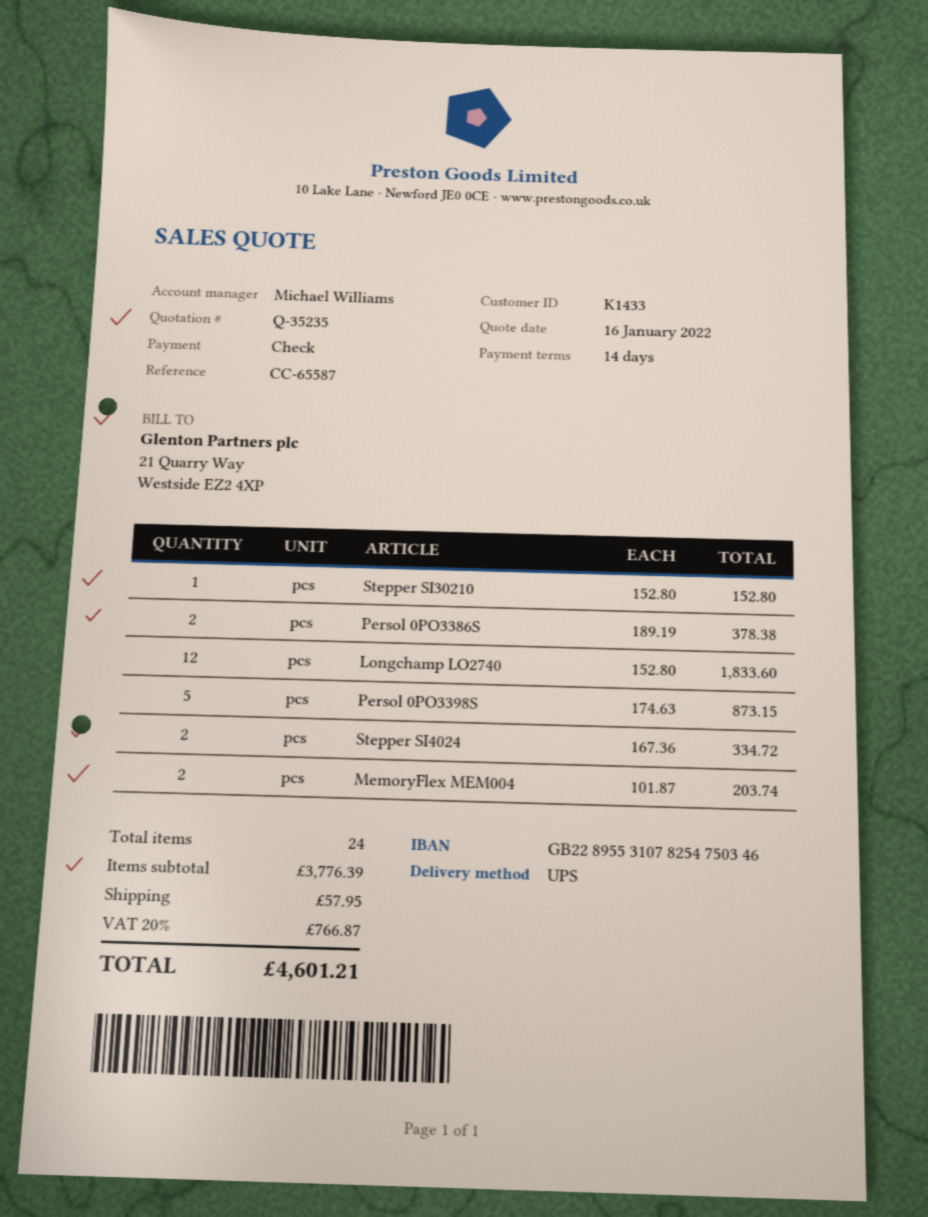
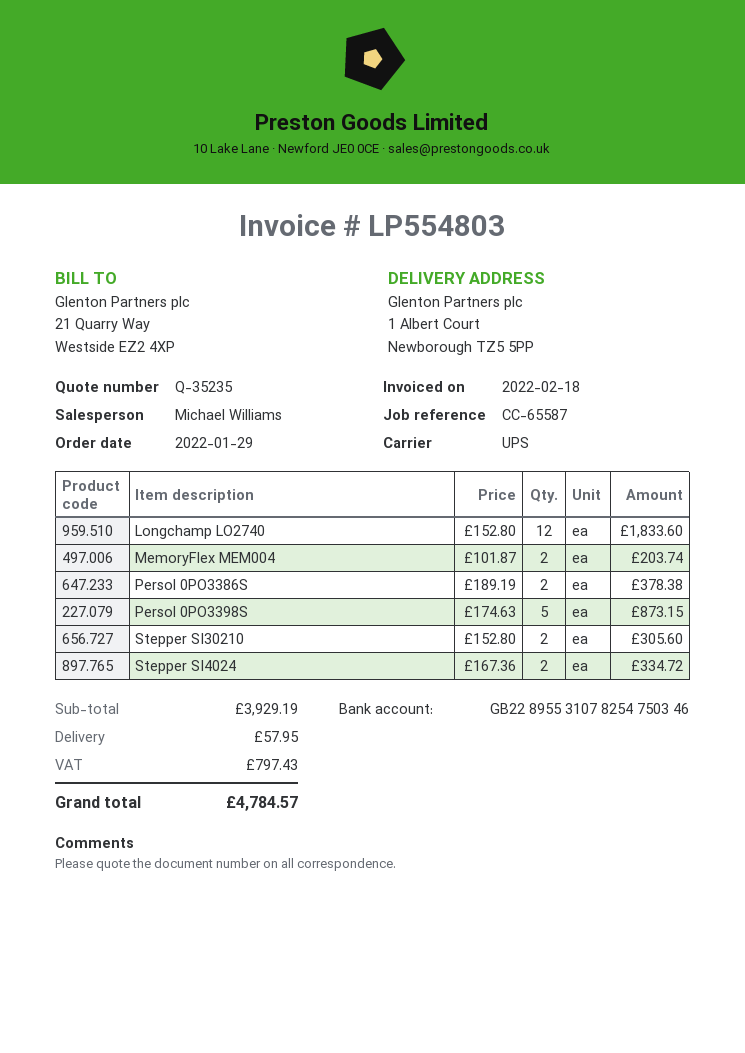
Stepper SI30210: 1 x 152.80 = 152.80 -> 2 x 152.80 = 305.60
subtotal: 3776.39 -> 3929.19
tax: 766.87 -> 797.43
total: 4601.21 -> 4784.57

